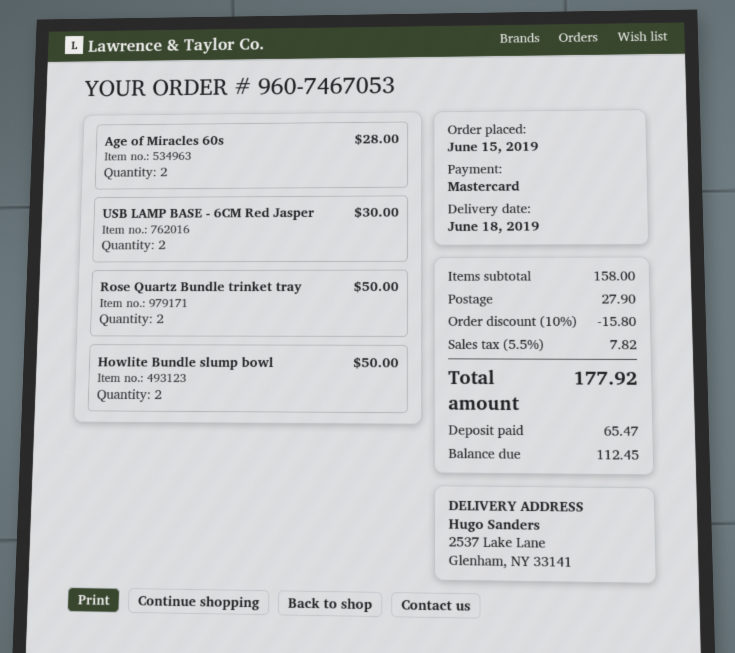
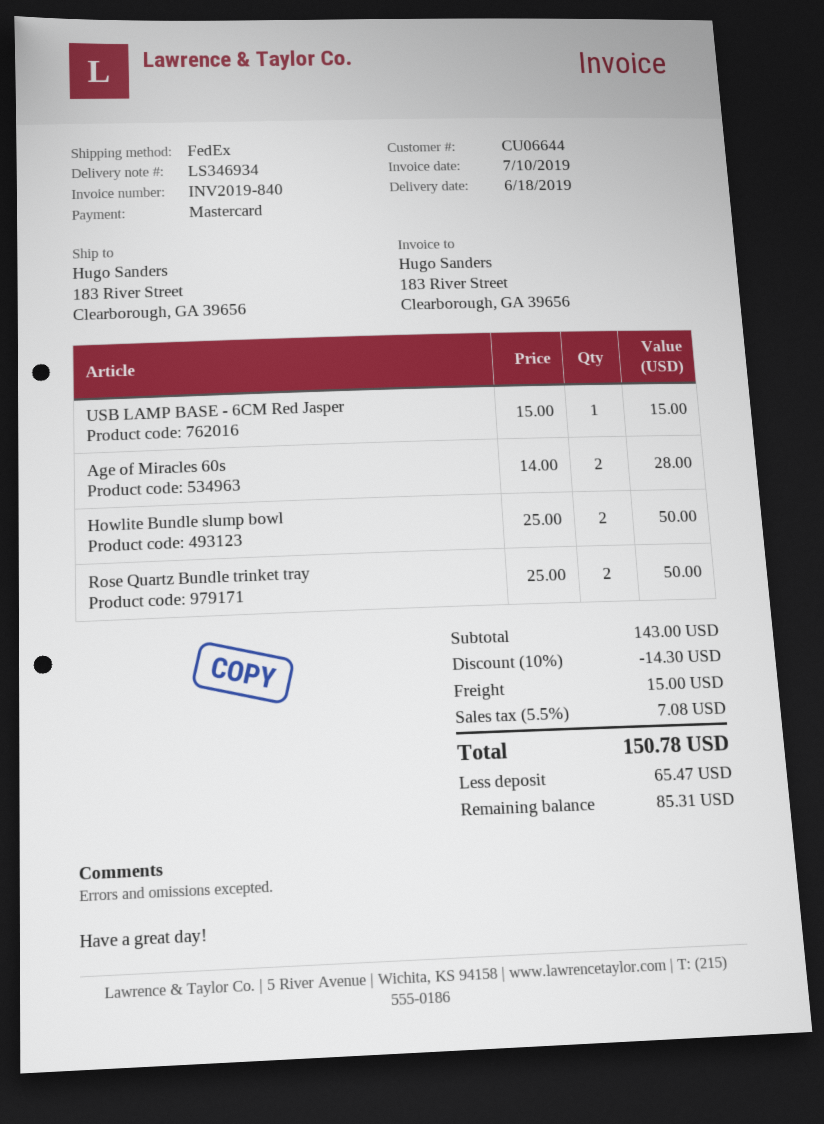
ship to: 2537 Lake Lane, Glenham, NY 33141 -> 183 River Street, Clearborough, GA 39656
USB LAMP BASE - 6CM Red Jasper: 2 for 30.00 -> 1 for 15.00
subtotal: 158.00 -> 143.00
discount: 10% = 15.80 -> 10% = 14.30
shipping: 27.90 -> 15.00
tax: 5.5% = 7.82 -> 5.5% = 7.08
total: 177.92 -> 150.78
balance: 112.45 -> 85.31

